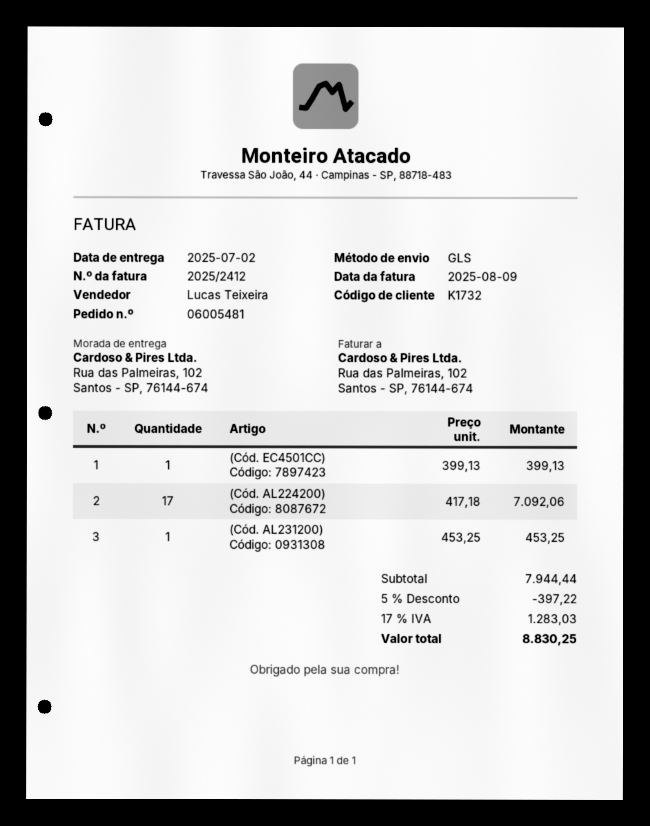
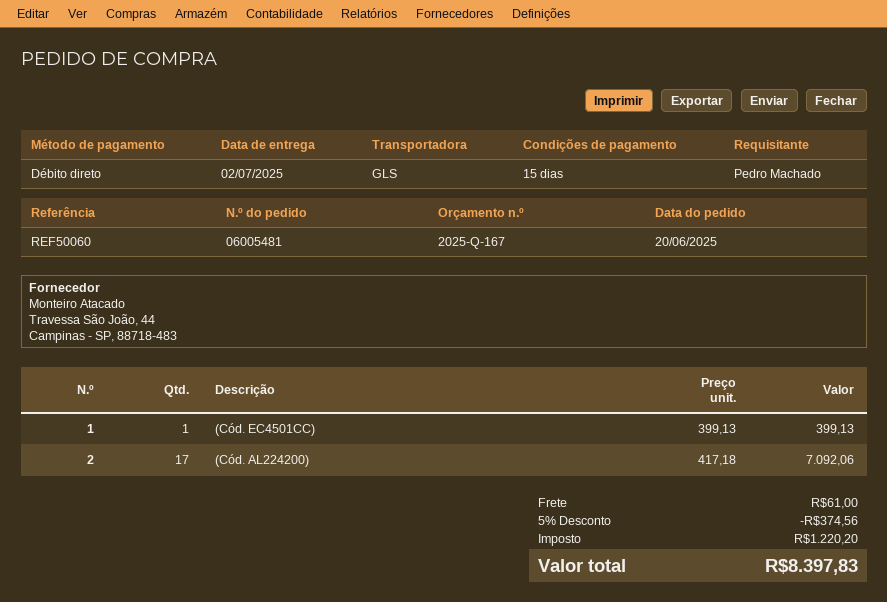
(Cód. AL231200): 1 x 453.25 = 453.25 -> none
discount: 5% = 397.22 -> 5% = 374.56
shipping: none -> 61.00
tax: 1283.03 -> 1220.20
total: 8830.25 -> 8397.83

